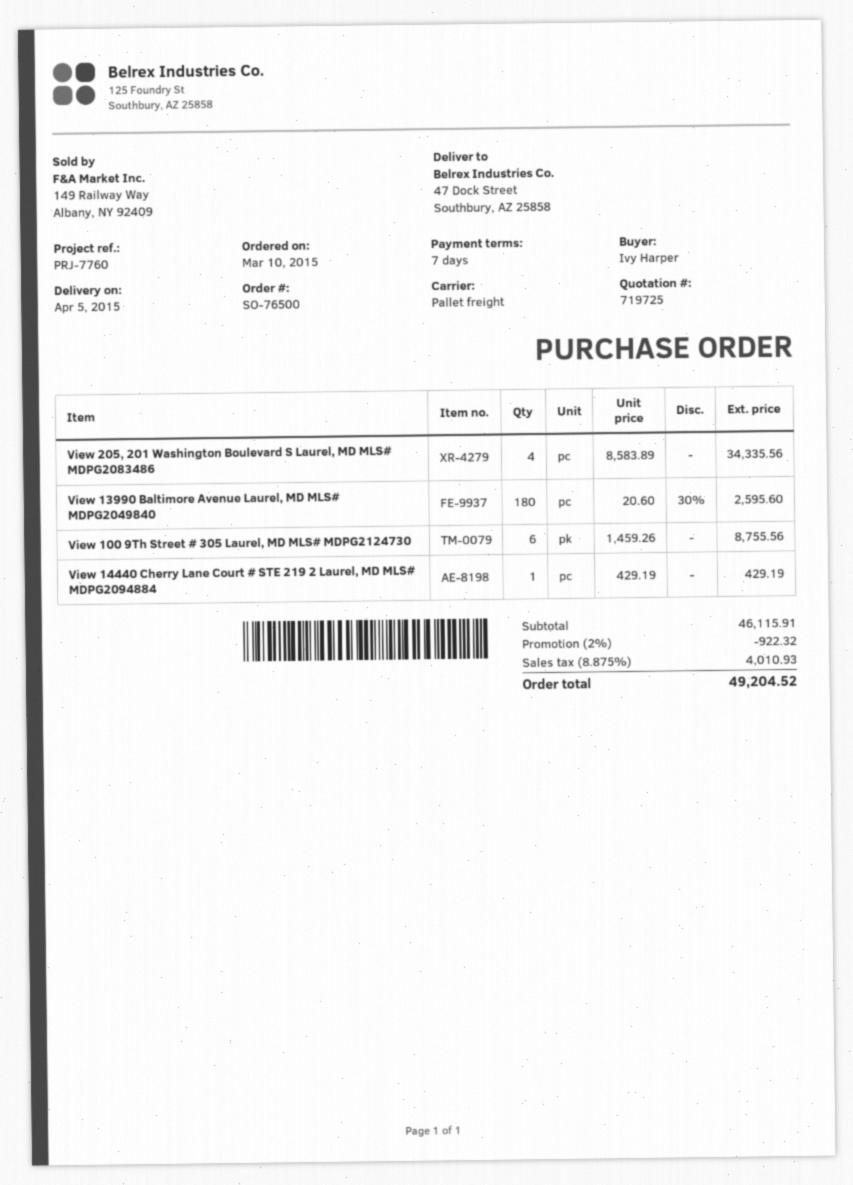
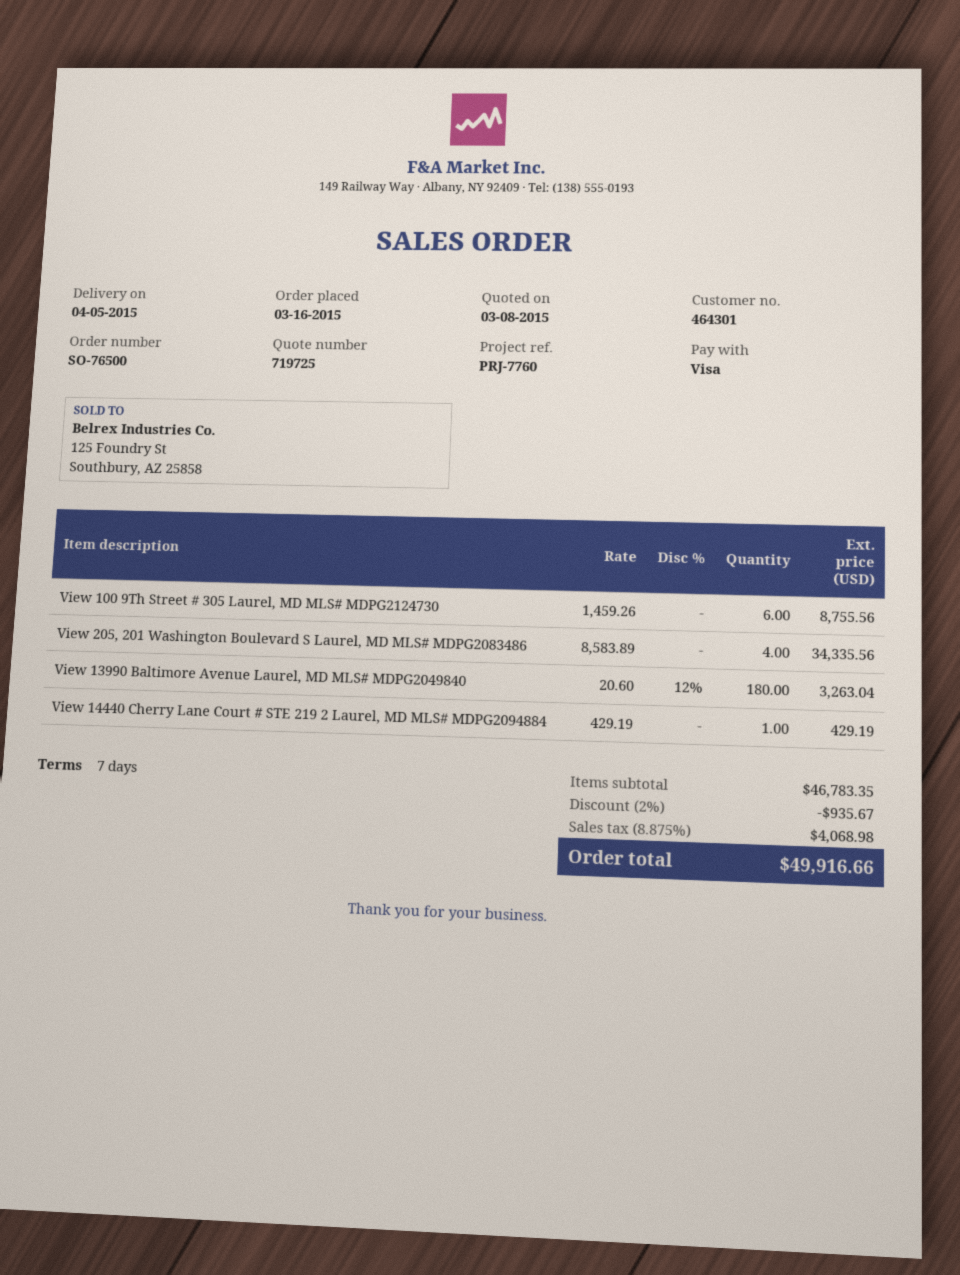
order date: 2015-03-10 -> 2015-03-16
View 13990 Baltimore Avenue Laurel, MD MLS# MDPG2049840: 180 x 20.60 - 30% = 2595.60 -> 180 x 20.60 - 12% = 3263.04
subtotal: 46115.91 -> 46783.35
discount: 2% = 922.32 -> 2% = 935.67
tax: 8.875% = 4010.93 -> 8.875% = 4068.98
total: 49204.52 -> 49916.66

